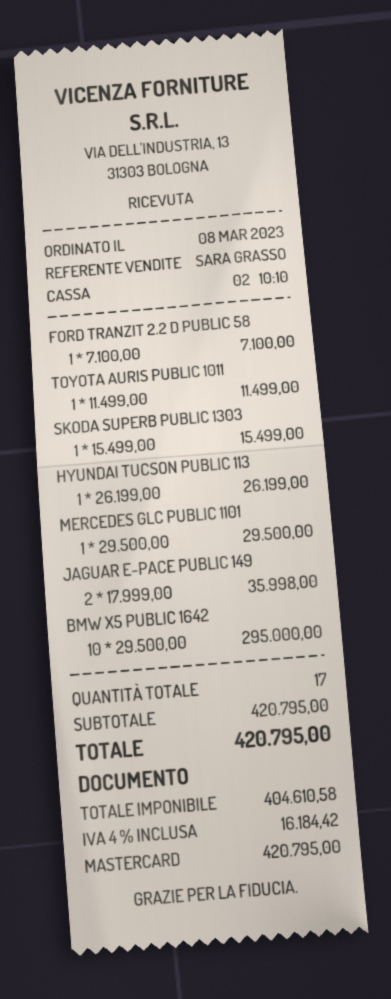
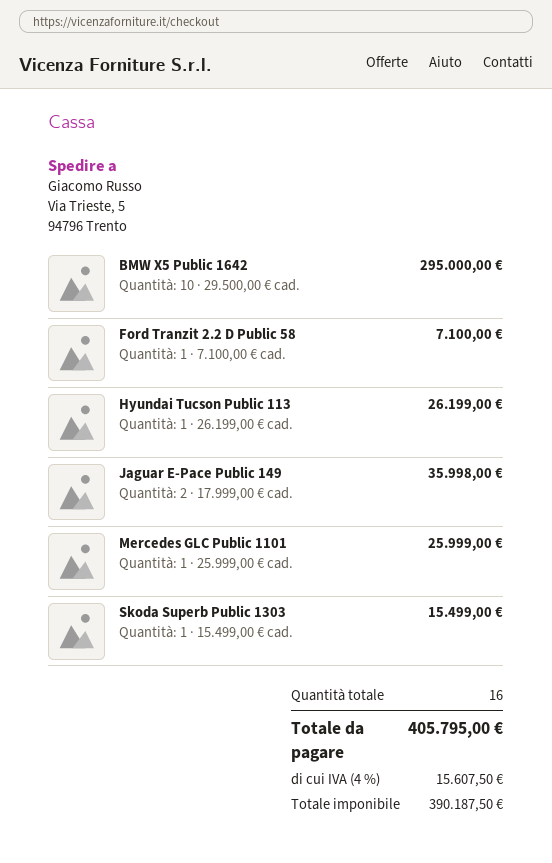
TOYOTA AURIS PUBLIC 1011: 1 x 11499.00 = 11499.00 -> none
MERCEDES GLC PUBLIC 1101: 1 x 29500.00 = 29500.00 -> 1 x 25999.00 = 25999.00
total quantity: 17 -> 16
net: 404610.58 -> 390187.50
tax: 4% = 16184.42 -> 4% = 15607.50
total: 420795.00 -> 405795.00

